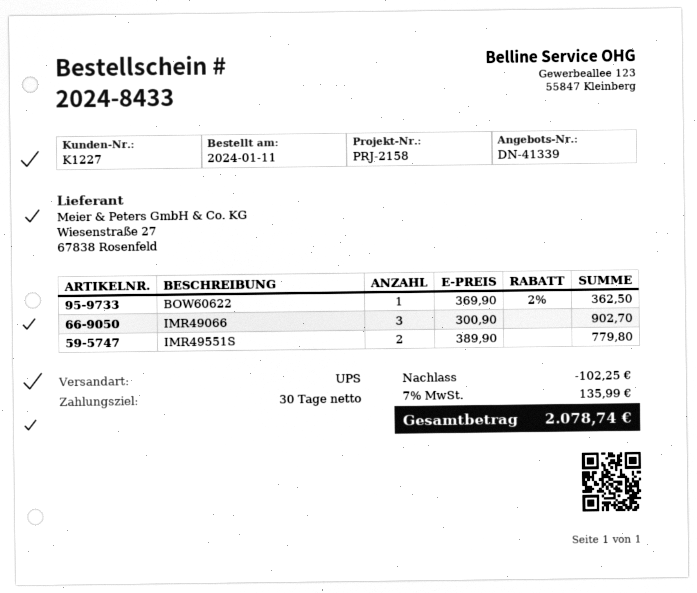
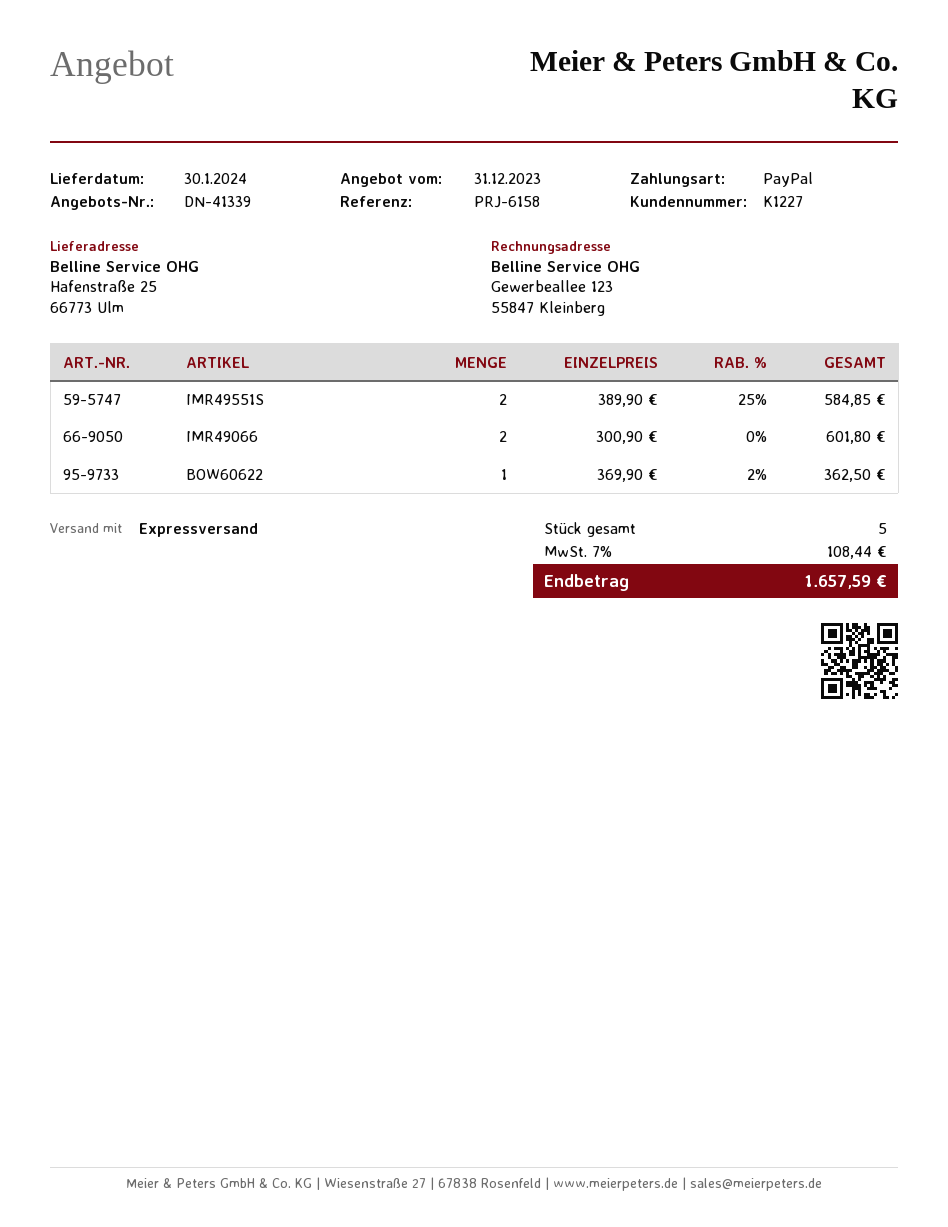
reference: PRJ-2158 -> PRJ-6158
shipping method: UPS -> express
IMR49066: 3 x 300.90 = 902.70 -> 2 x 300.90 = 601.80
IMR49551S: 2 x 389.90 = 779.80 -> 2 x 389.90 - 25% = 584.85
discount: 102.25 -> none
tax: 7% = 135.99 -> 7% = 108.44
total: 2078.74 -> 1657.59

